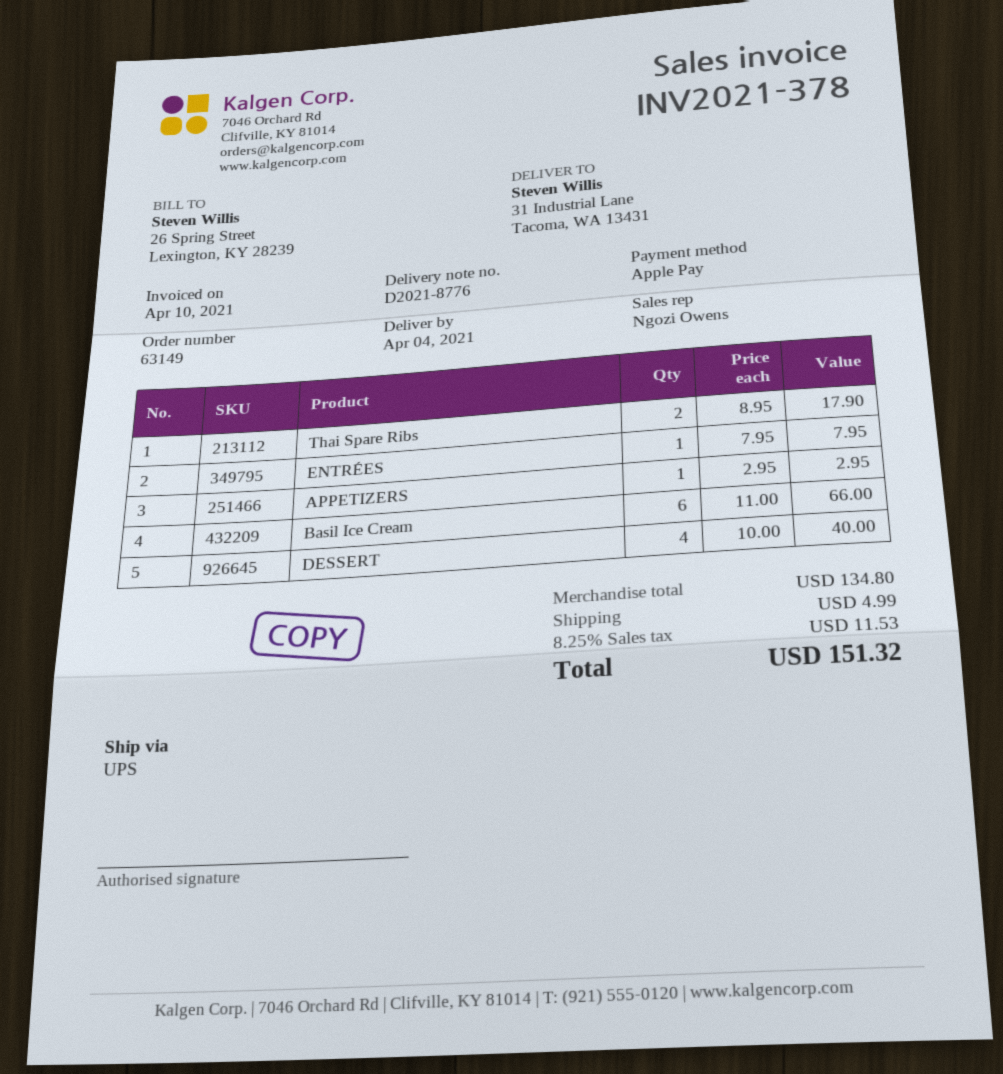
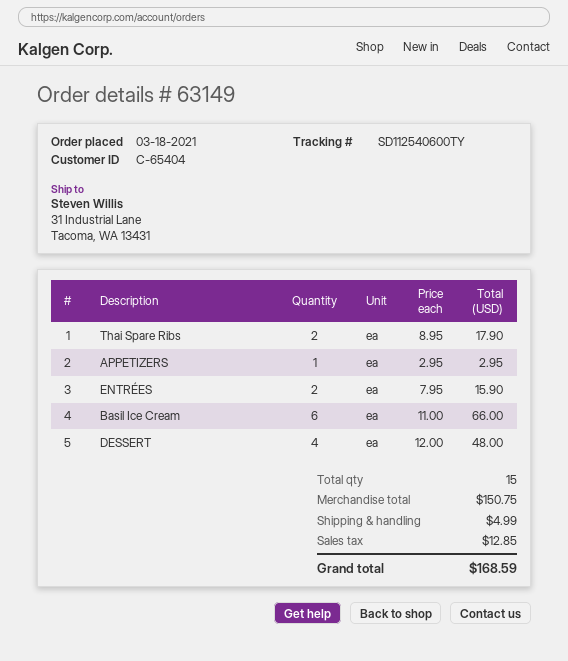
ENTRÉES: 1 x 7.95 = 7.95 -> 2 x 7.95 = 15.90
DESSERT: 4 x 10.00 = 40.00 -> 4 x 12.00 = 48.00
subtotal: 134.80 -> 150.75
tax: 11.53 -> 12.85
total: 151.32 -> 168.59

